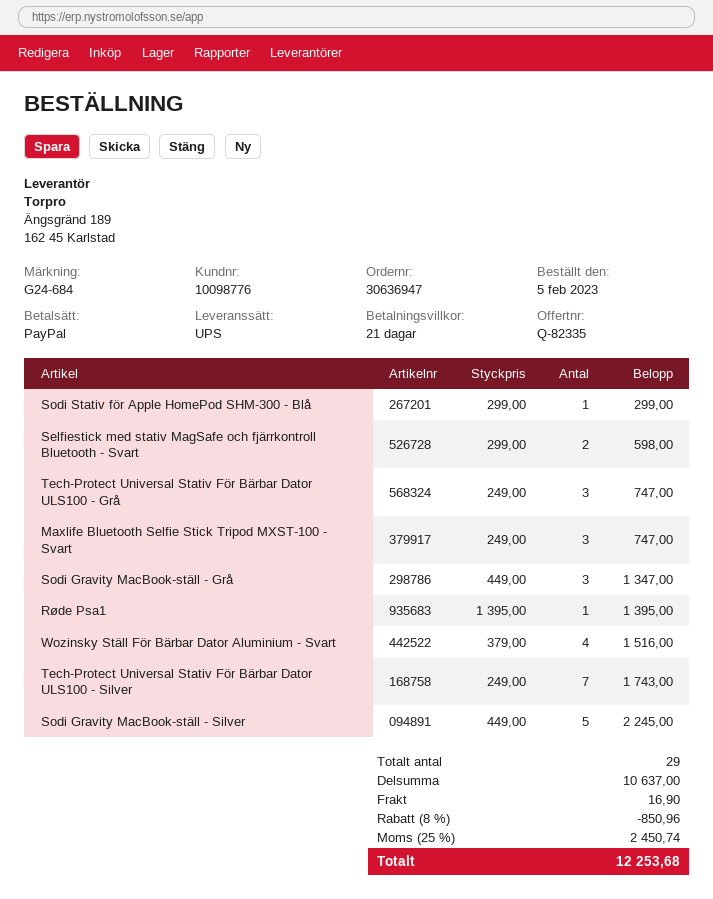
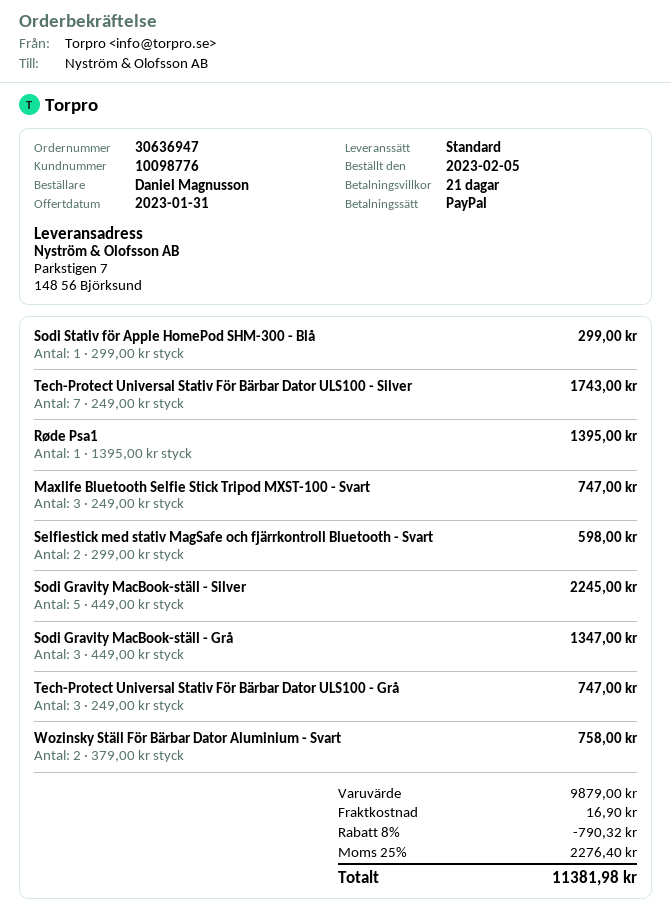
shipping method: UPS -> standard
Wozinsky Ställ För Bärbar Dator Aluminium - Svart: 4 x 379.00 = 1516.00 -> 2 x 379.00 = 758.00
subtotal: 10637.00 -> 9879.00
discount: 8% = 850.96 -> 8% = 790.32
tax: 25% = 2450.74 -> 25% = 2276.40
total: 12253.68 -> 11381.98

